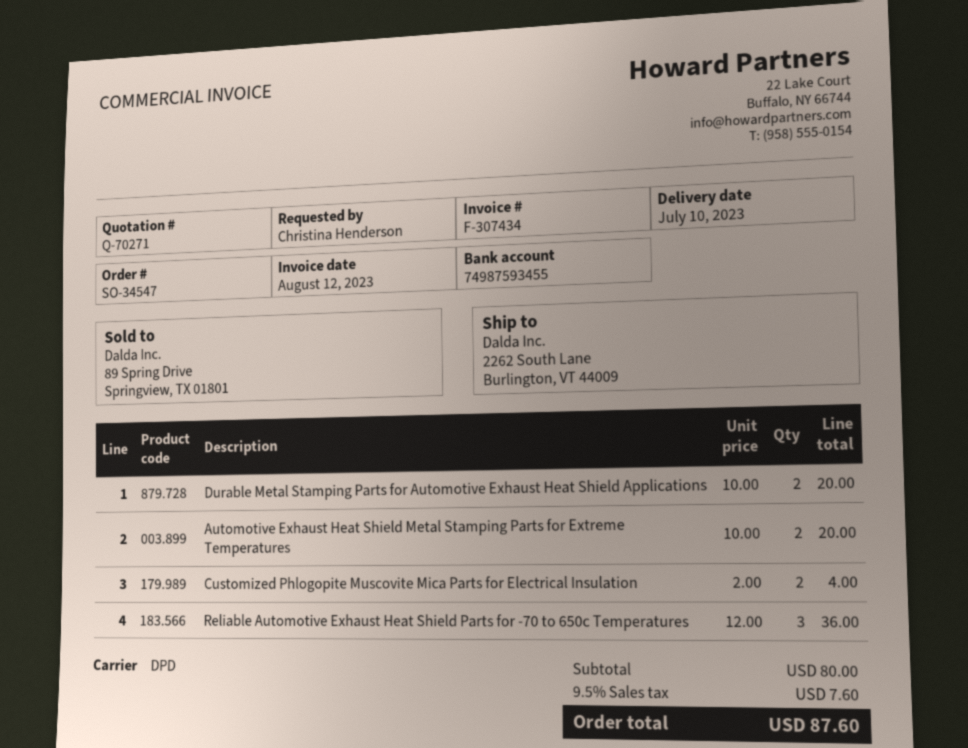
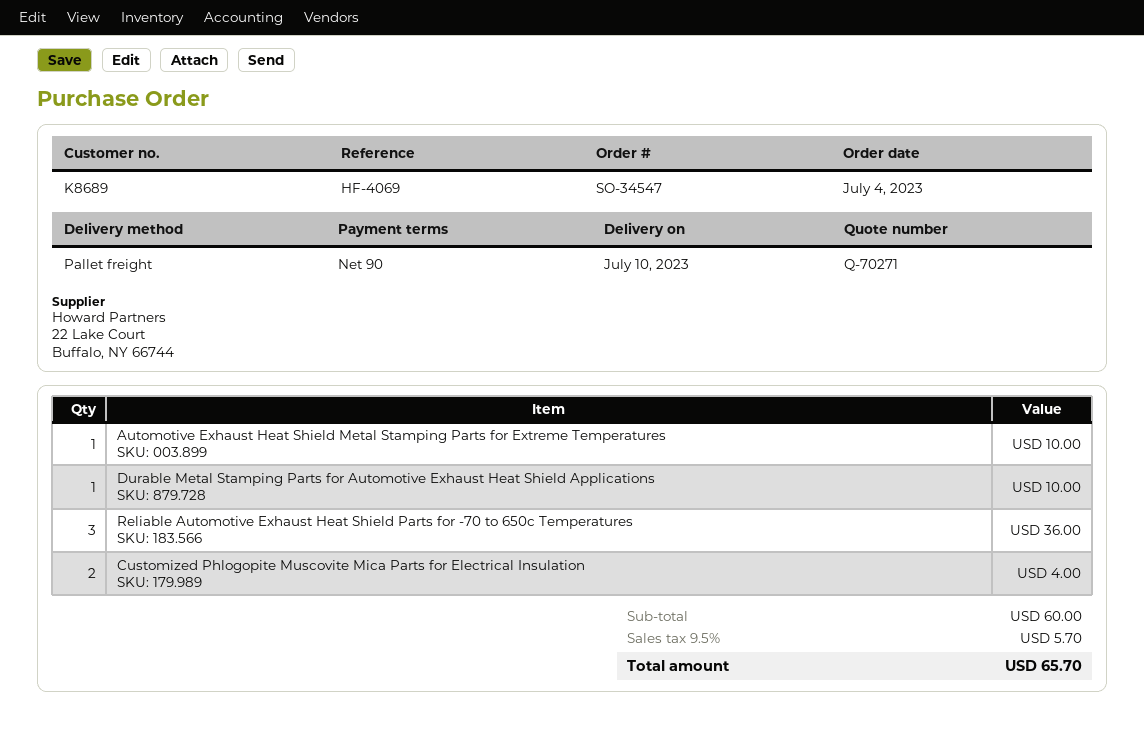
shipping method: DPD -> pallet freight
Durable Metal Stamping Parts for Automotive Exhaust Heat Shield Applications: 2 for 20.00 -> 1 for 10.00
Automotive Exhaust Heat Shield Metal Stamping Parts for Extreme Temperatures: 2 for 20.00 -> 1 for 10.00
subtotal: 80.00 -> 60.00
tax: 9.5% = 7.60 -> 9.5% = 5.70
total: 87.60 -> 65.70

